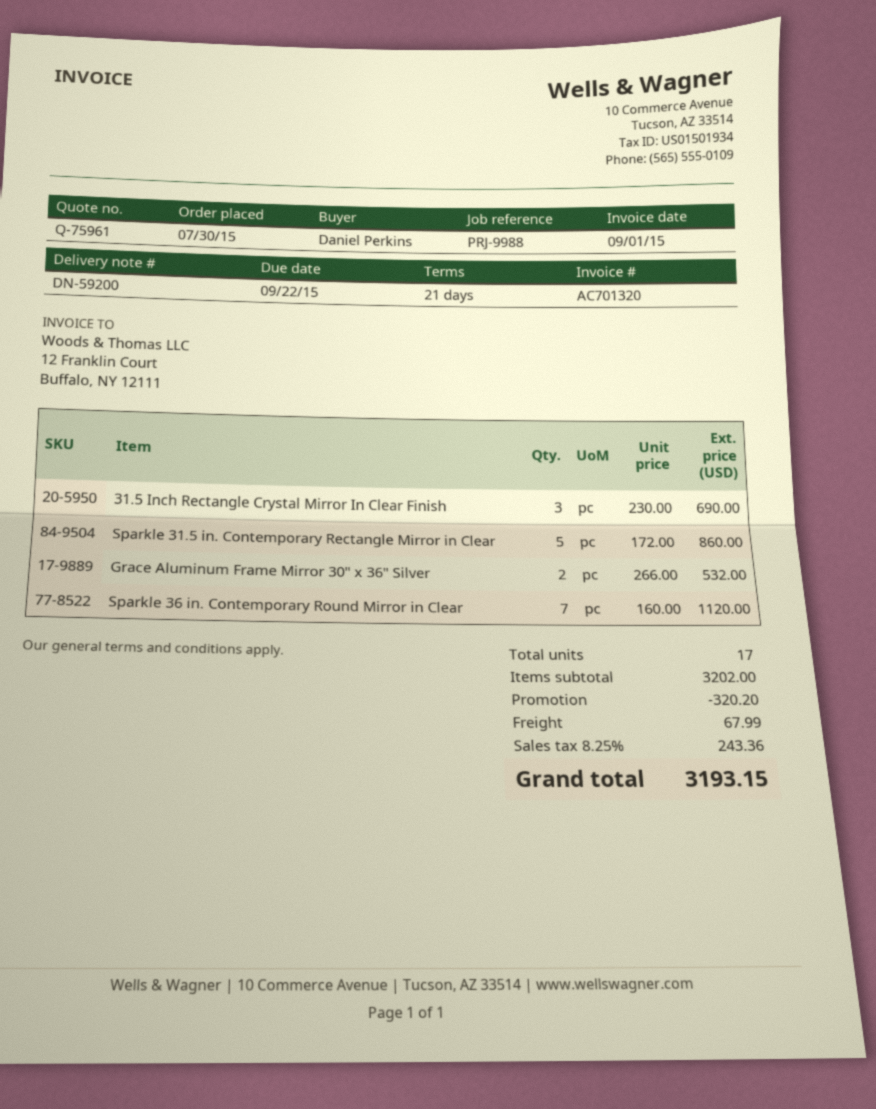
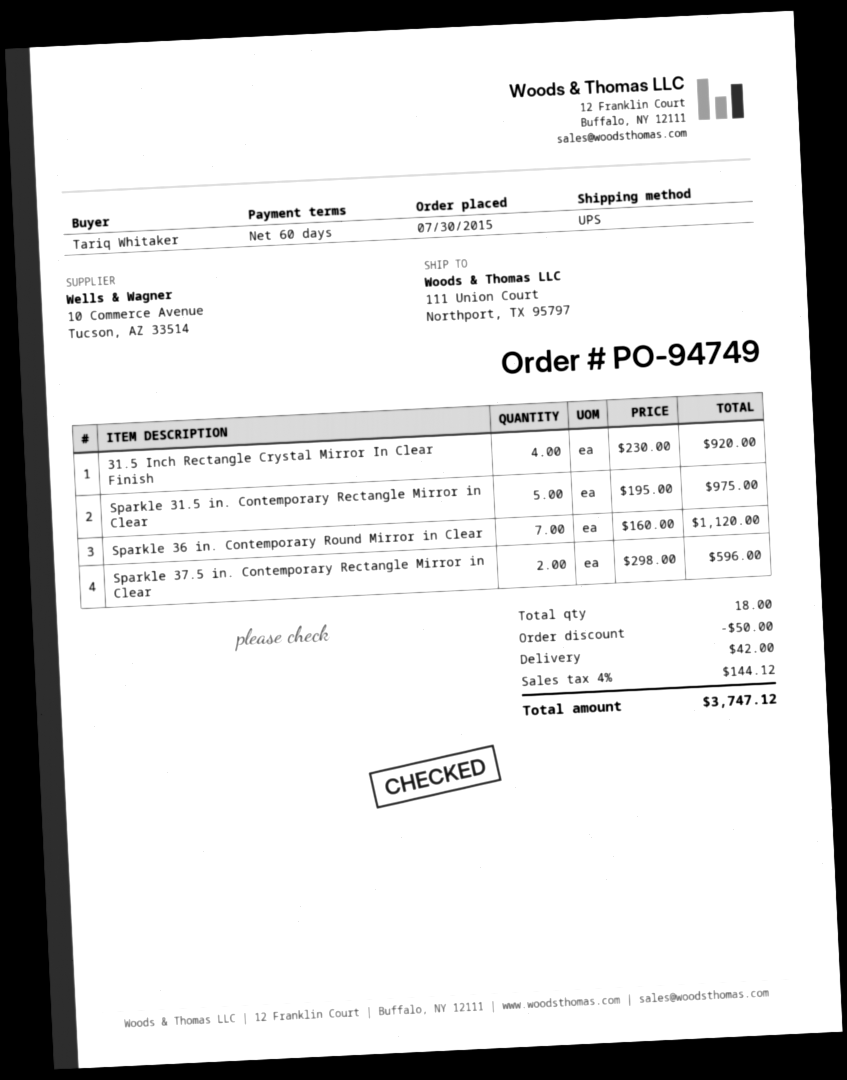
payment terms: 21 days -> 60 days
ordered by: Daniel Perkins -> Tariq Whitaker
31.5 Inch Rectangle Crystal Mirror In Clear Finish: 3 x 230.00 = 690.00 -> 4 x 230.00 = 920.00
Sparkle 31.5 in. Contemporary Rectangle Mirror in Clear: 5 x 172.00 = 860.00 -> 5 x 195.00 = 975.00
Grace Aluminum Frame Mirror 30" x 36" Silver: 2 x 266.00 = 532.00 -> none
Sparkle 37.5 in. Contemporary Rectangle Mirror in Clear: none -> 2 x 298.00 = 596.00
total quantity: 17 -> 18
discount: 320.20 -> 50.00
shipping: 67.99 -> 42.00
tax: 8.25% = 243.36 -> 4% = 144.12
total: 3193.15 -> 3747.12

